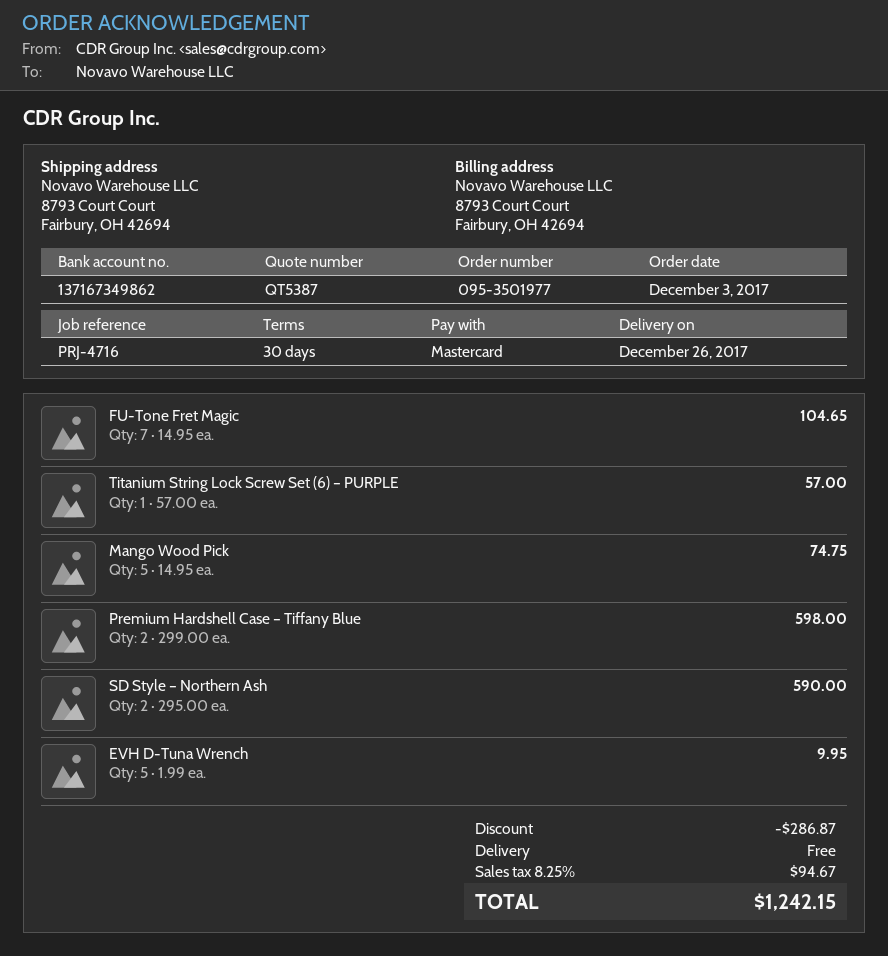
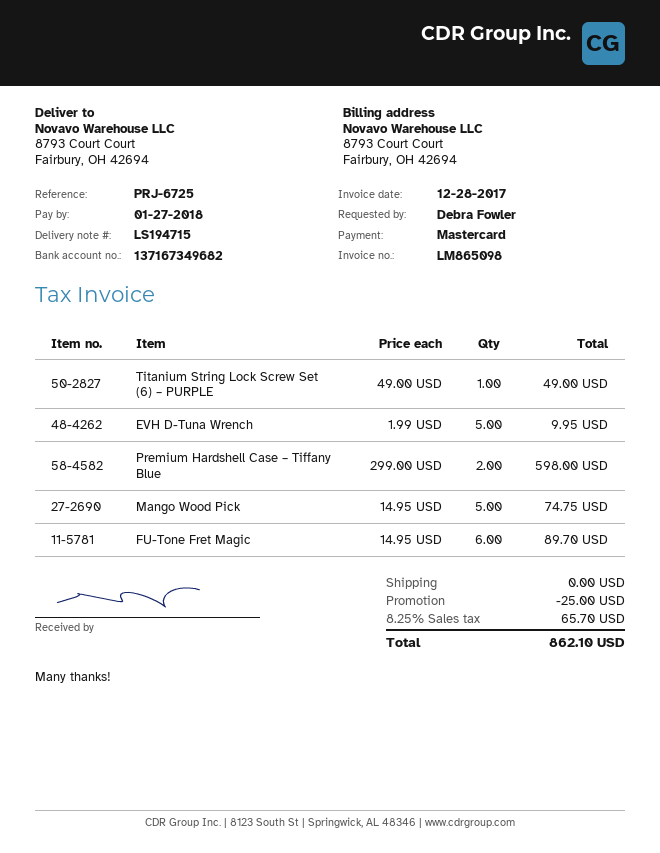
reference: PRJ-4716 -> PRJ-6725
bank account: 137167349862 -> 137167349682
FU-Tone Fret Magic: 7 x 14.95 = 104.65 -> 6 x 14.95 = 89.70
Titanium String Lock Screw Set (6) – PURPLE: 1 x 57.00 = 57.00 -> 1 x 49.00 = 49.00
SD Style – Northern Ash: 2 x 295.00 = 590.00 -> none
discount: 286.87 -> 25.00
tax: 8.25% = 94.67 -> 8.25% = 65.70
total: 1242.15 -> 862.10

